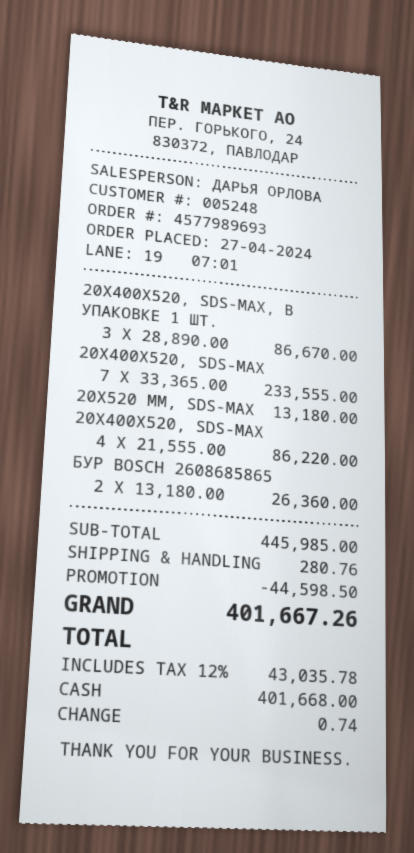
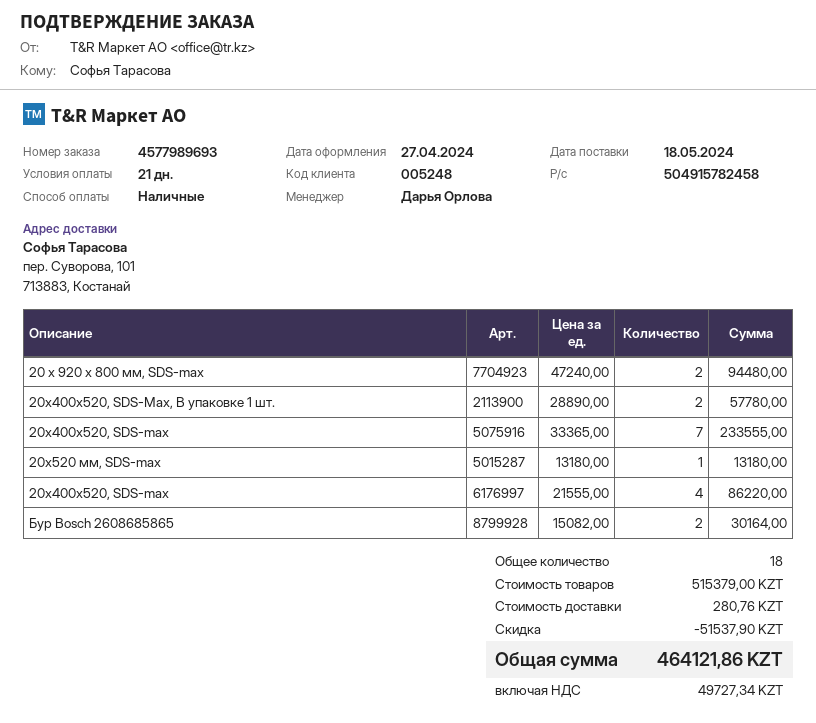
20X400X520, SDS-MAX, В УПАКОВКЕ 1 ШТ.: 3 x 28890.00 = 86670.00 -> 2 x 28890.00 = 57780.00
БУР BOSCH 2608685865: 2 x 13180.00 = 26360.00 -> 2 x 15082.00 = 30164.00
20 x 920 x 800 мм, SDS-max: none -> 2 x 47240.00 = 94480.00
subtotal: 445985.00 -> 515379.00
discount: 44598.50 -> 51537.90
tax: 43035.78 -> 49727.34
total: 401667.26 -> 464121.86

